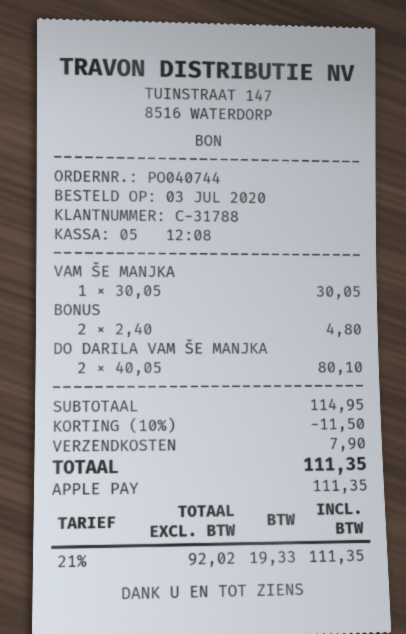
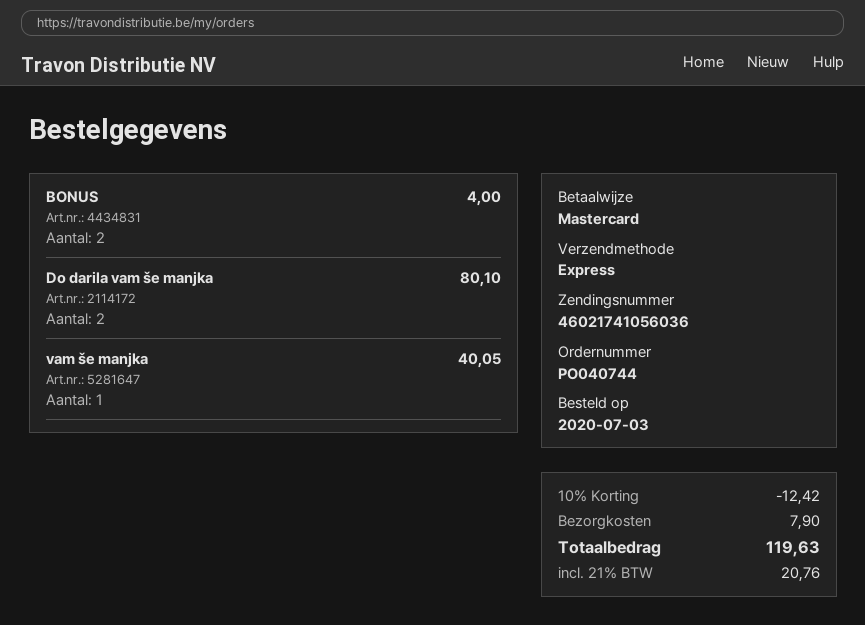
payment method: Apple Pay -> Mastercard
VAM ŠE MANJKA: 1 for 30.05 -> 1 for 40.05
BONUS: 2 for 4.80 -> 2 for 4.00
discount: 10% = 11.50 -> 10% = 12.42
tax: 21% = 19.33 -> 21% = 20.76
total: 111.35 -> 119.63

